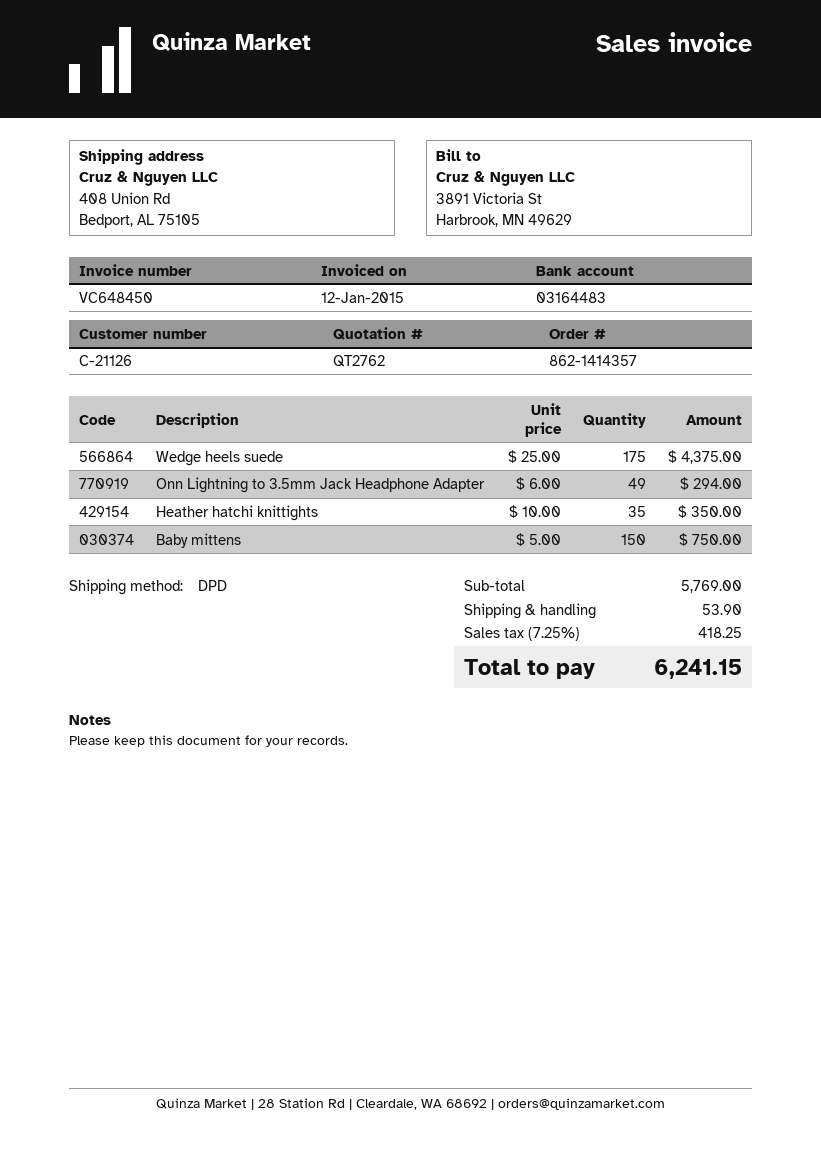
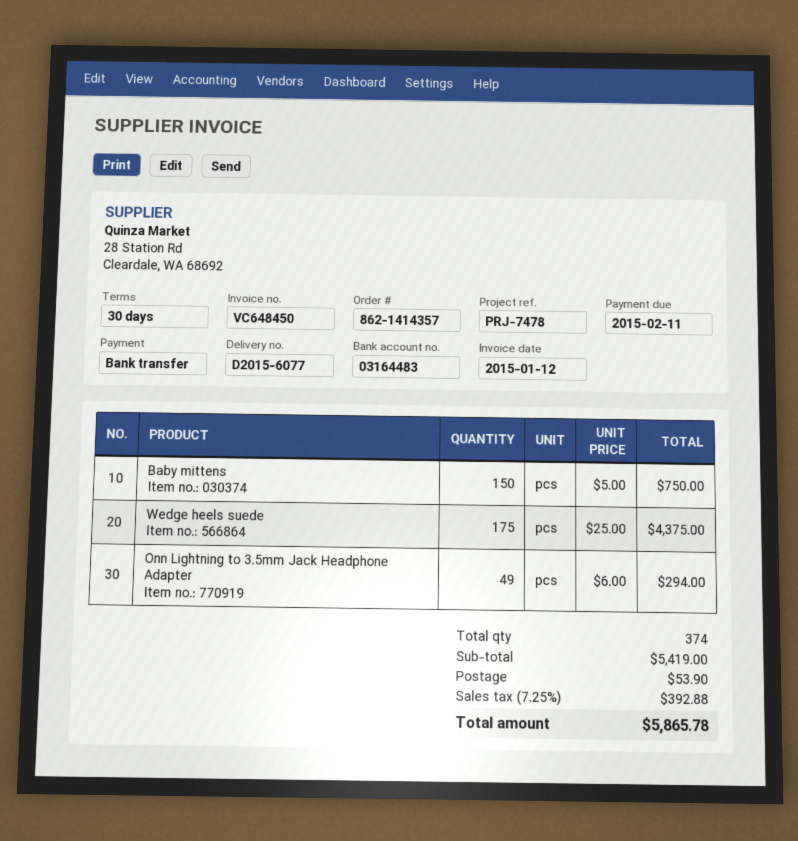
Heather hatchi knittights: 35 x 10.00 = 350.00 -> none
subtotal: 5769.00 -> 5419.00
tax: 7.25% = 418.25 -> 7.25% = 392.88
total: 6241.15 -> 5865.78

